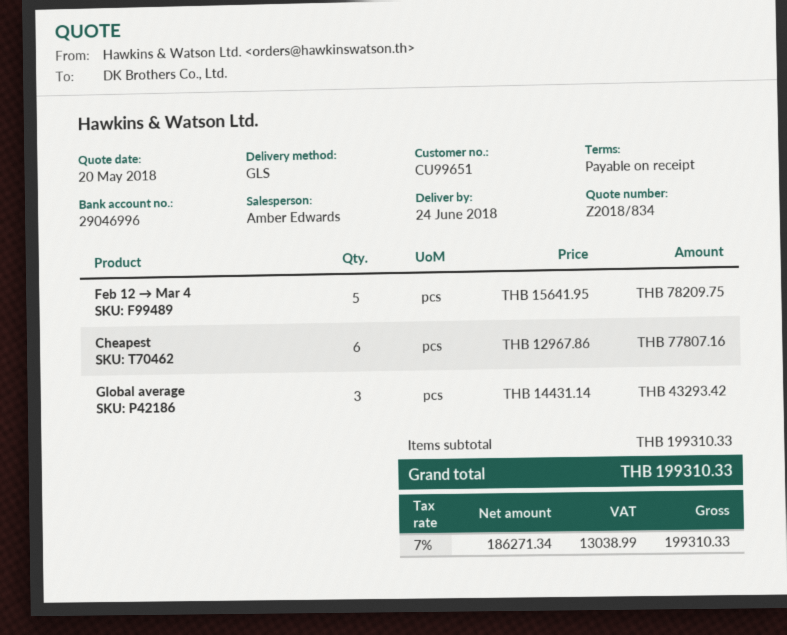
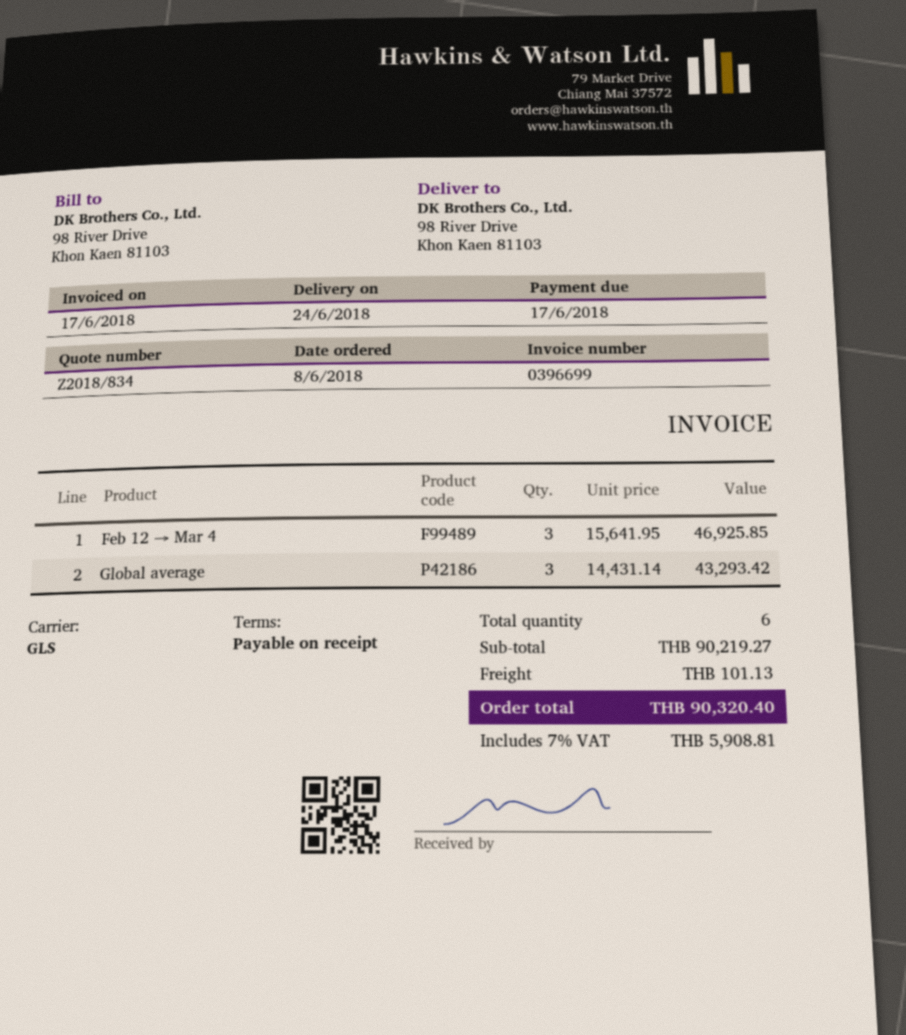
Feb 12 → Mar 4: 5 x 15641.95 = 78209.75 -> 3 x 15641.95 = 46925.85
Cheapest: 6 x 12967.86 = 77807.16 -> none
subtotal: 199310.33 -> 90219.27
shipping: none -> 101.13
tax: 7% = 13038.99 -> 7% = 5908.81
total: 199310.33 -> 90320.40

